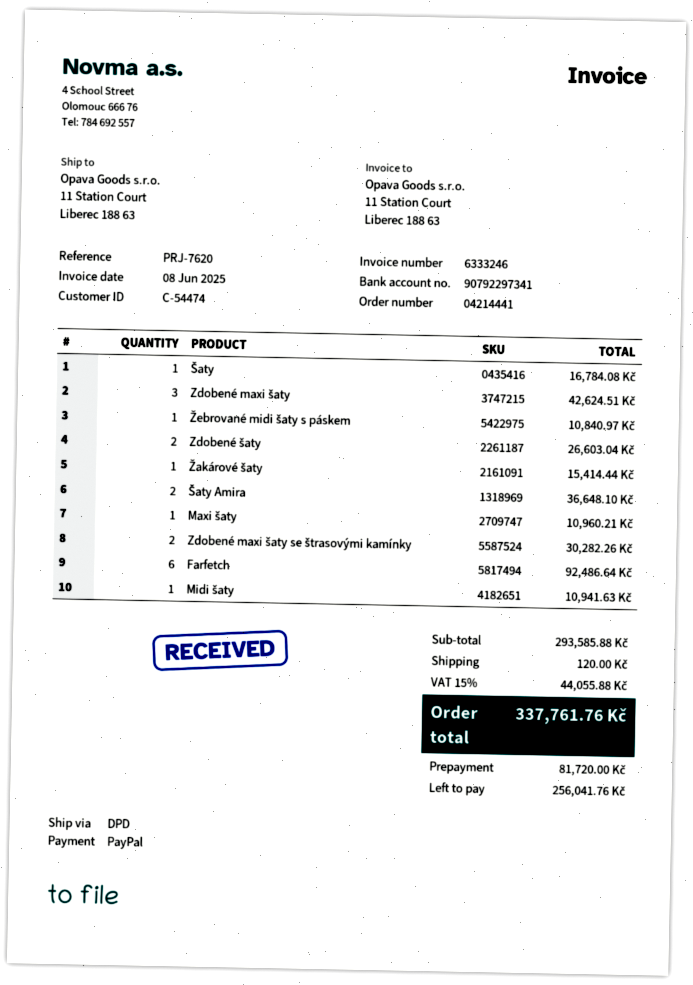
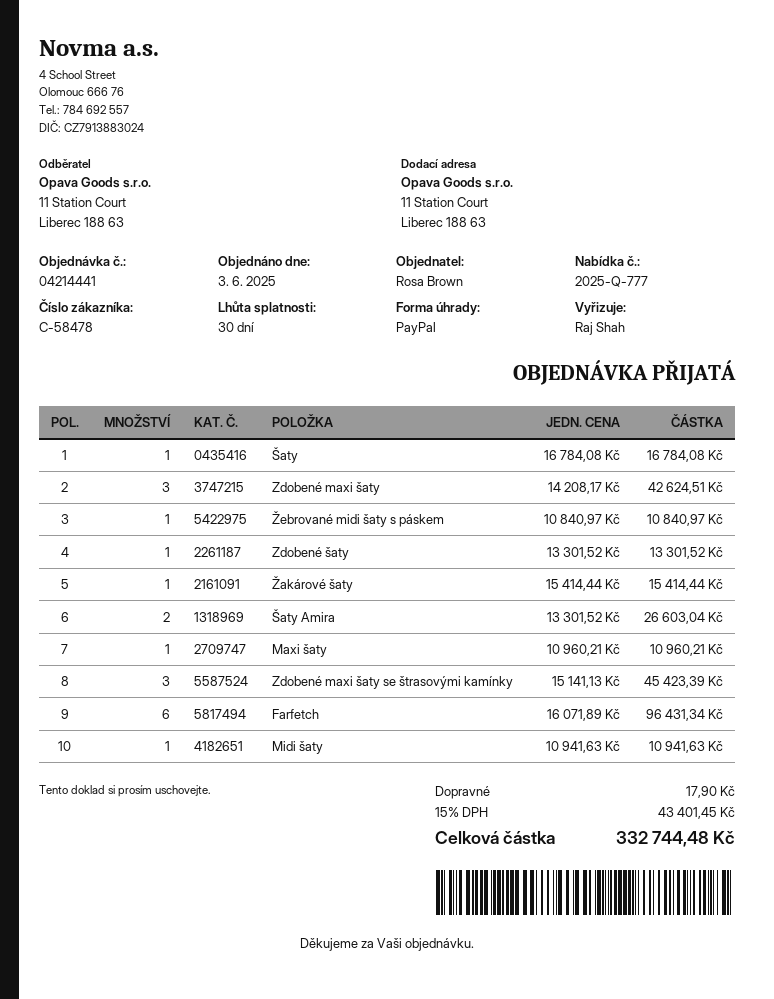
customer number: C-54474 -> C-58478
Zdobené šaty: 2 for 26603.04 -> 1 for 13301.52
Šaty Amira: 2 for 36648.10 -> 2 for 26603.04
Zdobené maxi šaty se štrasovými kamínky: 2 for 30282.26 -> 3 for 45423.39
Farfetch: 6 for 92486.64 -> 6 for 96431.34
shipping: 120.00 -> 17.90
tax: 15% = 44055.88 -> 15% = 43401.45
total: 337761.76 -> 332744.48

